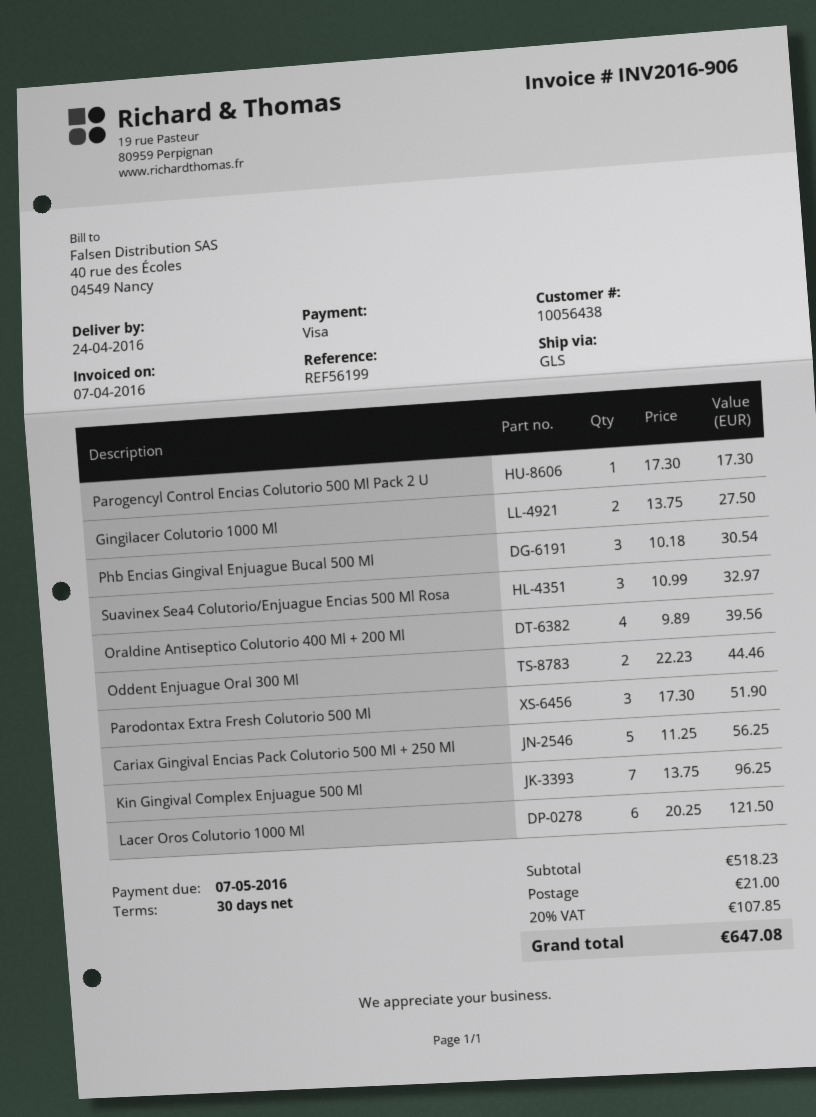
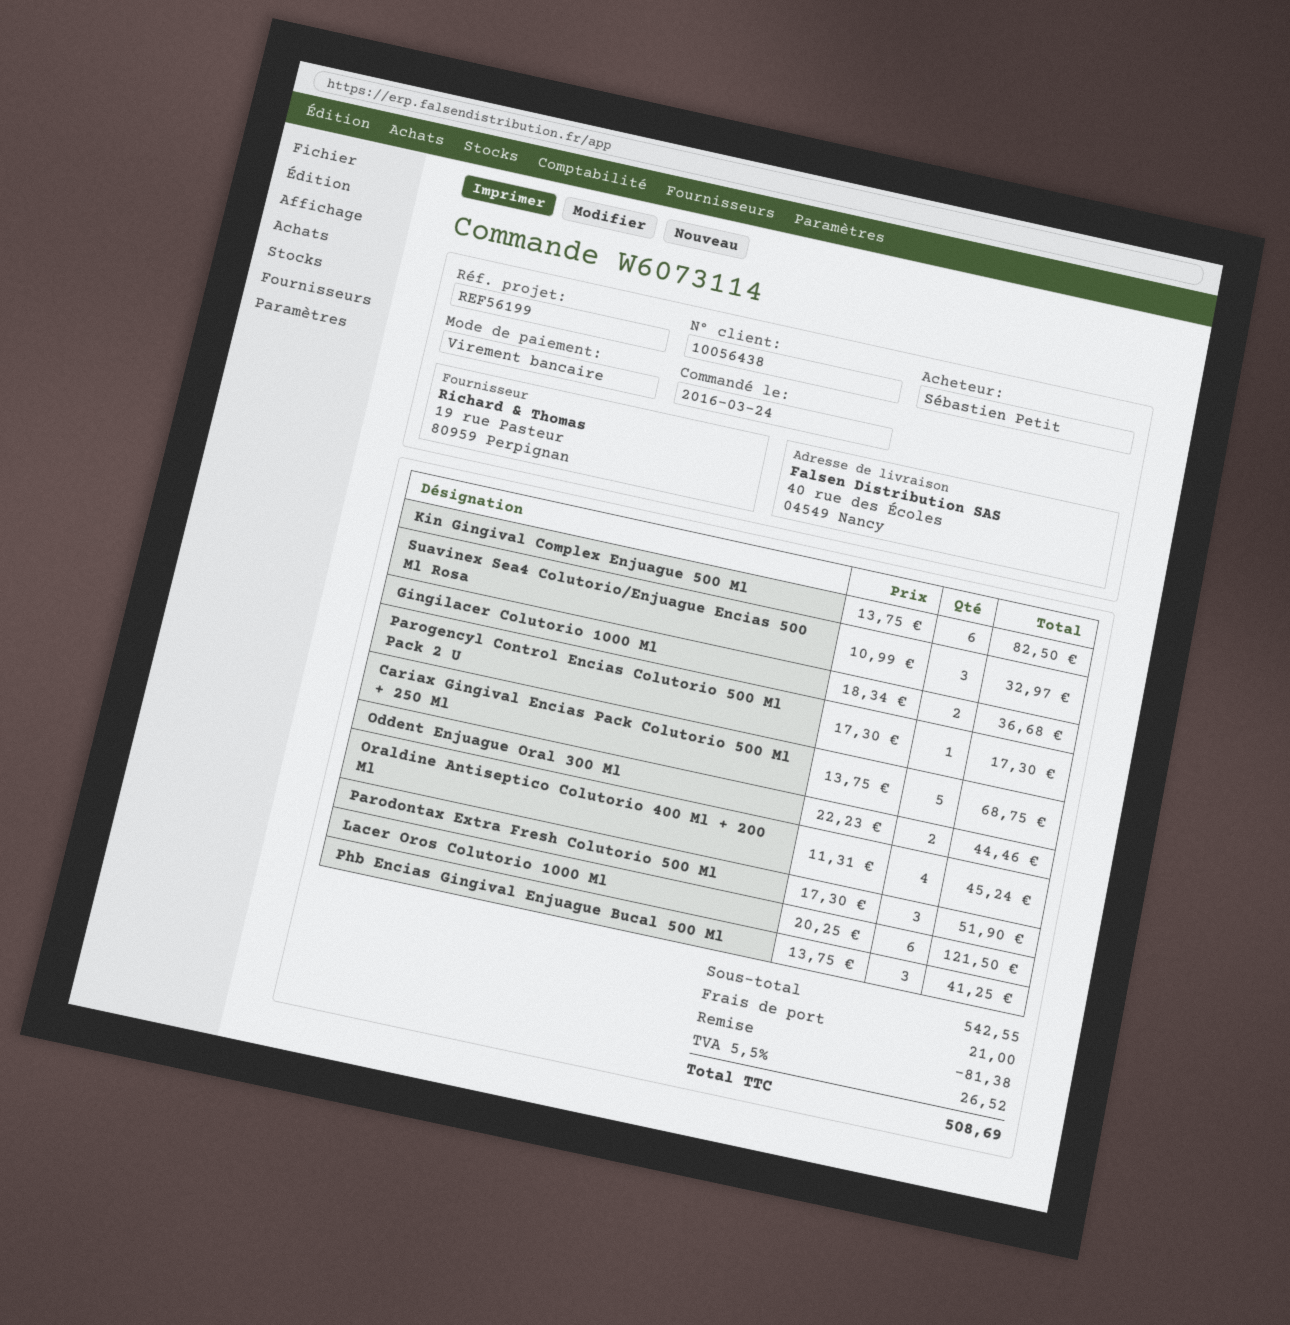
payment method: Visa -> bank transfer
Gingilacer Colutorio 1000 Ml: 2 x 13.75 = 27.50 -> 2 x 18.34 = 36.68
Phb Encias Gingival Enjuague Bucal 500 Ml: 3 x 10.18 = 30.54 -> 3 x 13.75 = 41.25
Oraldine Antiseptico Colutorio 400 Ml + 200 Ml: 4 x 9.89 = 39.56 -> 4 x 11.31 = 45.24
Cariax Gingival Encias Pack Colutorio 500 Ml + 250 Ml: 5 x 11.25 = 56.25 -> 5 x 13.75 = 68.75
Kin Gingival Complex Enjuague 500 Ml: 7 x 13.75 = 96.25 -> 6 x 13.75 = 82.50
subtotal: 518.23 -> 542.55
discount: none -> 81.38
tax: 20% = 107.85 -> 5.5% = 26.52
total: 647.08 -> 508.69

